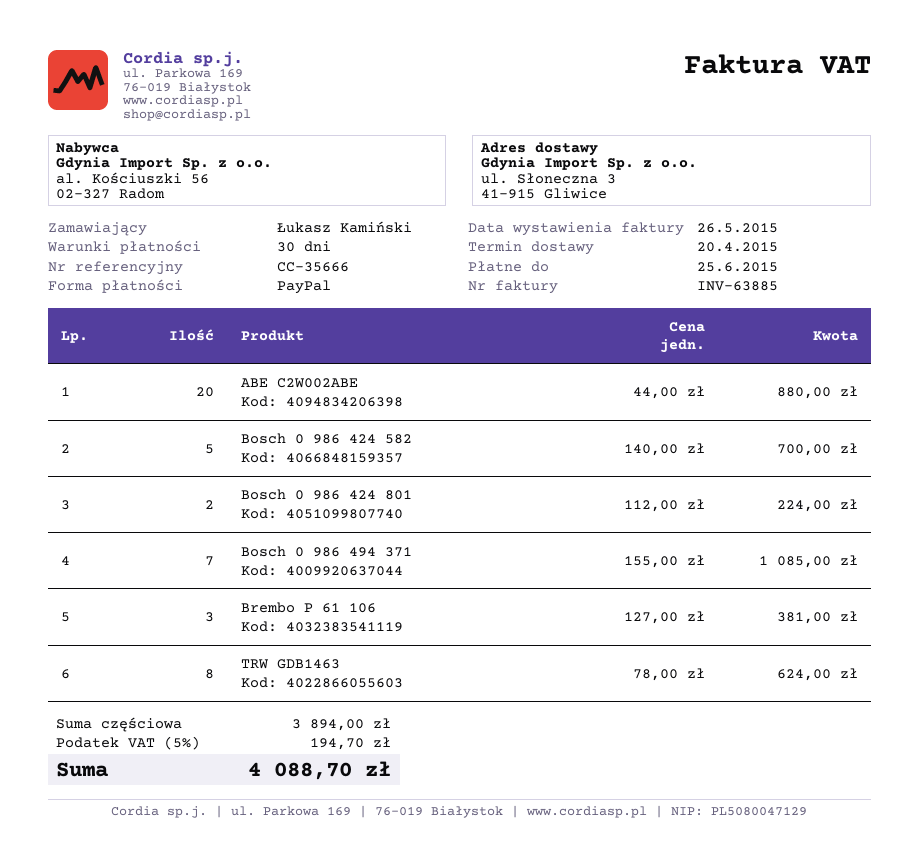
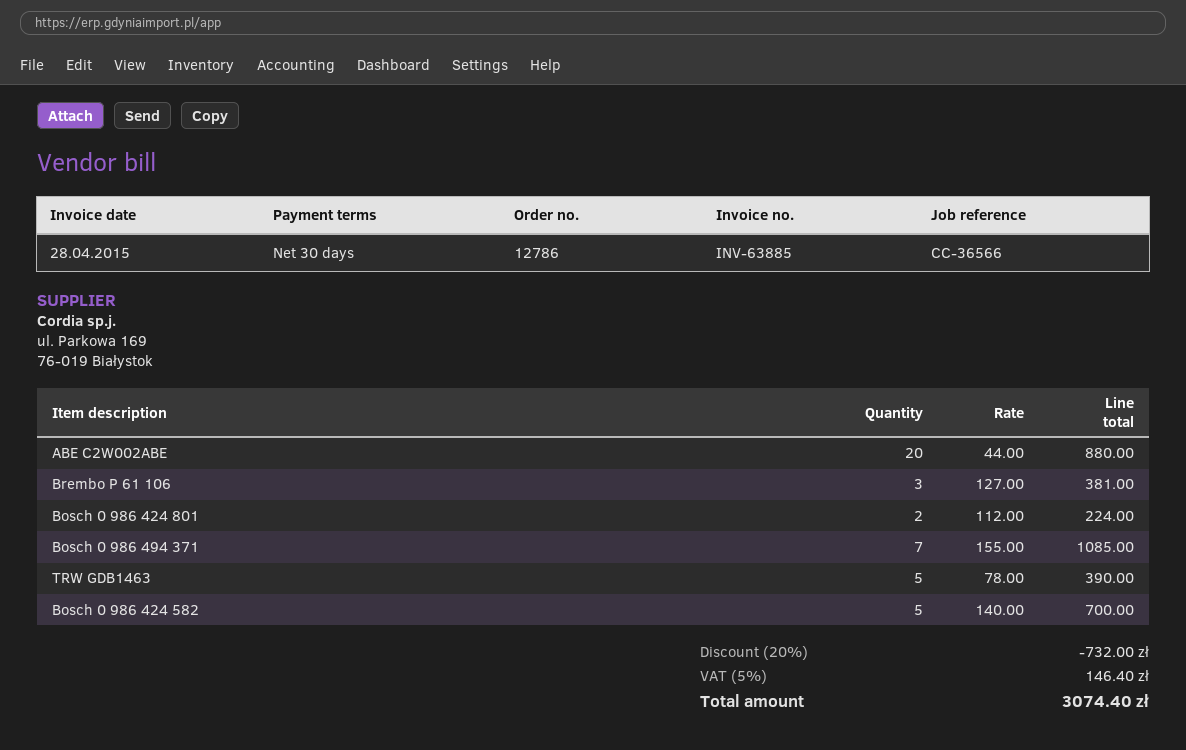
invoice date: 2015-05-26 -> 2015-04-28
reference: CC-35666 -> CC-36566
TRW GDB1463: 8 x 78.00 = 624.00 -> 5 x 78.00 = 390.00
discount: none -> 20% = 732.00
tax: 5% = 194.70 -> 5% = 146.40
total: 4088.70 -> 3074.40

